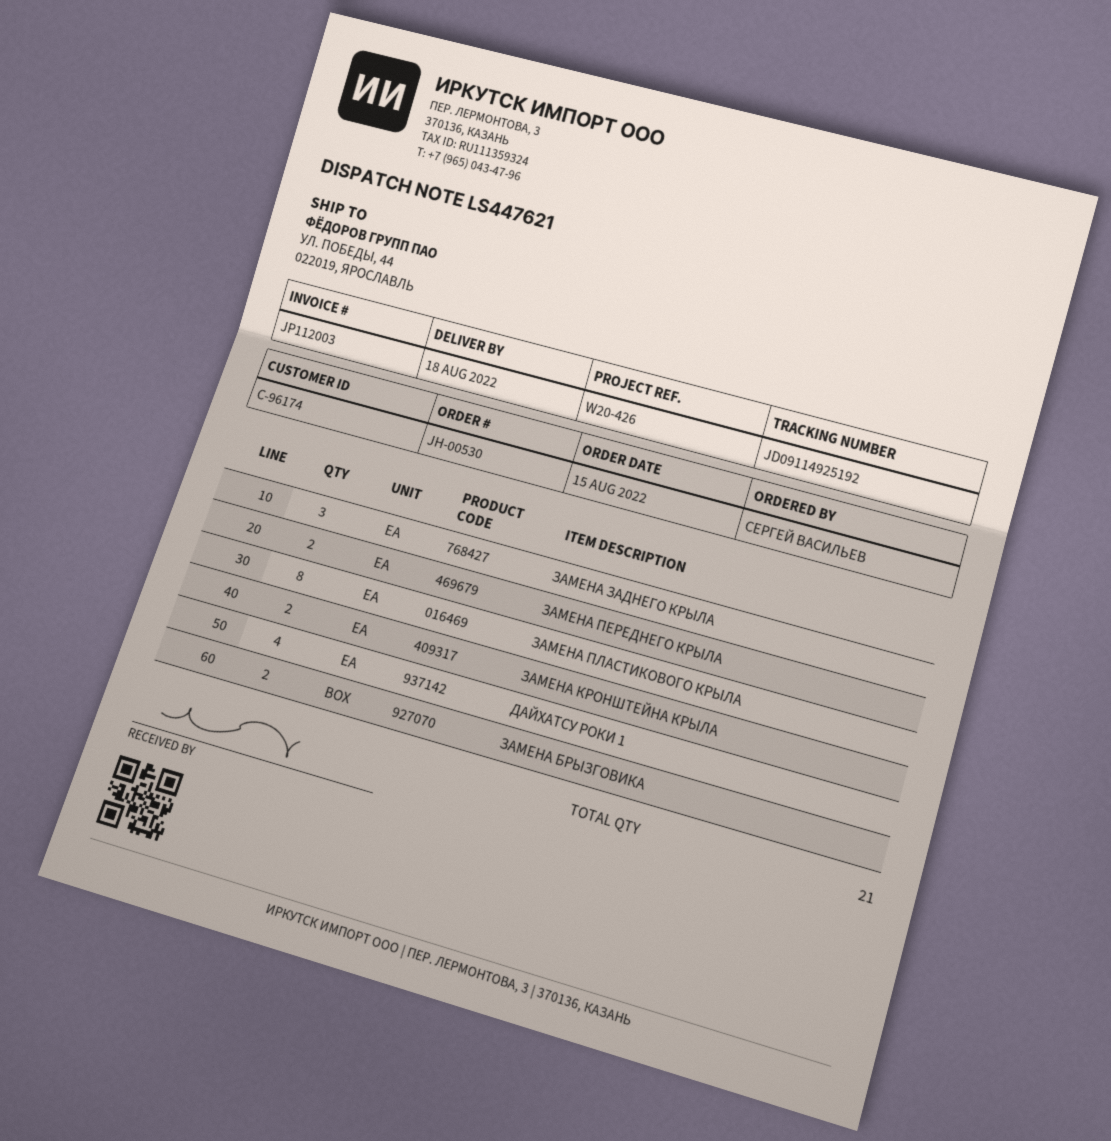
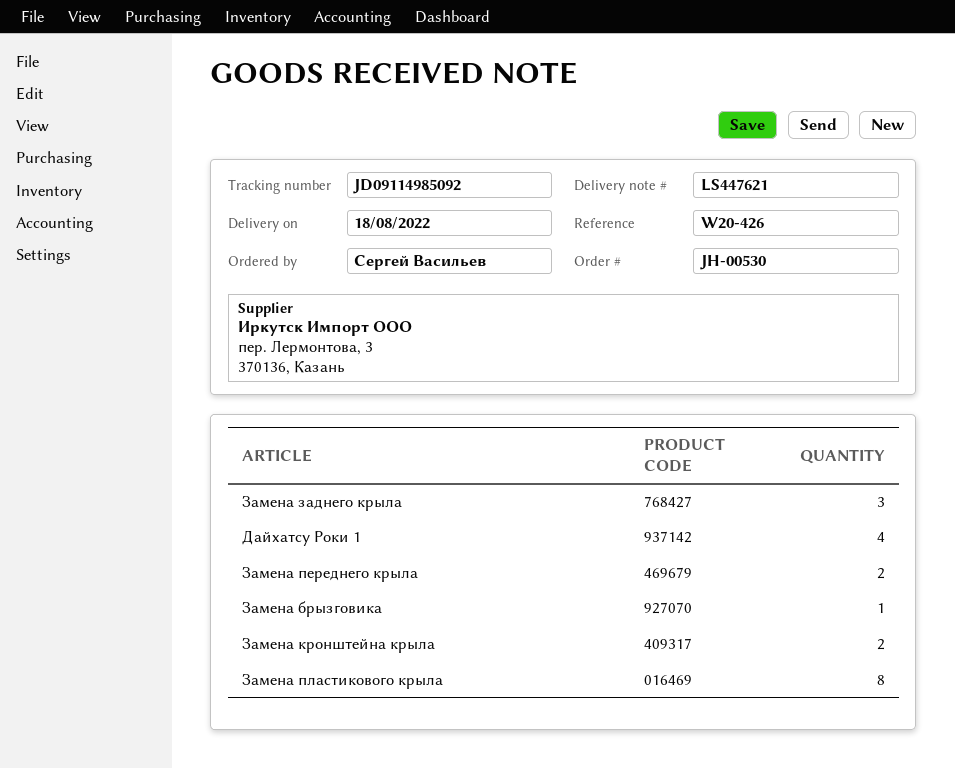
tracking number: JD09114925192 -> JD09114985092
ЗАМЕНА БРЫЗГОВИКА: 2 -> 1

